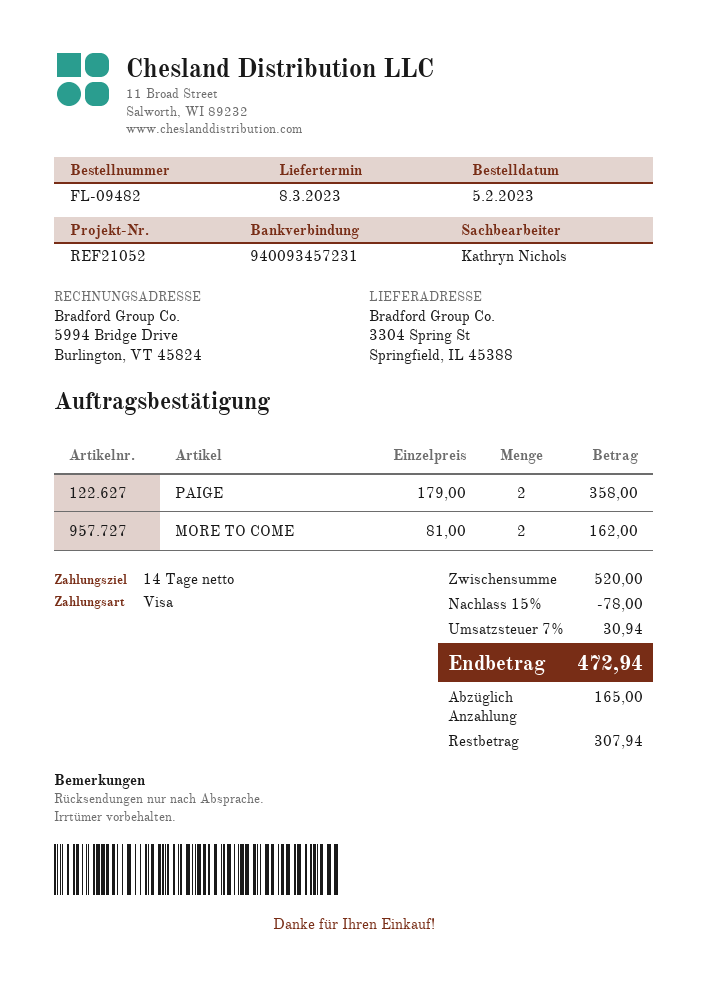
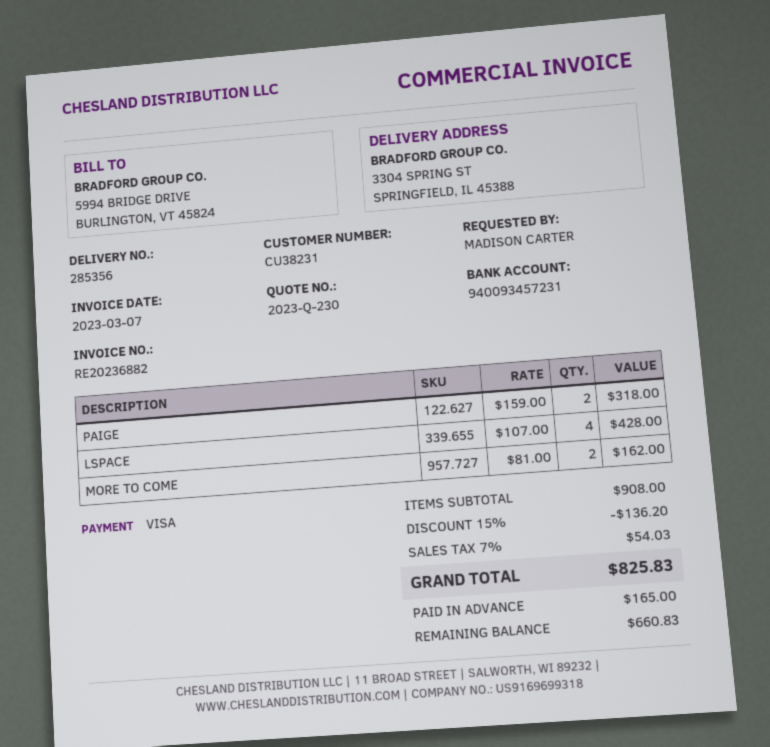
PAIGE: 2 x 179.00 = 358.00 -> 2 x 159.00 = 318.00
LSPACE: none -> 4 x 107.00 = 428.00
subtotal: 520.00 -> 908.00
discount: 15% = 78.00 -> 15% = 136.20
tax: 7% = 30.94 -> 7% = 54.03
total: 472.94 -> 825.83
balance: 307.94 -> 660.83

